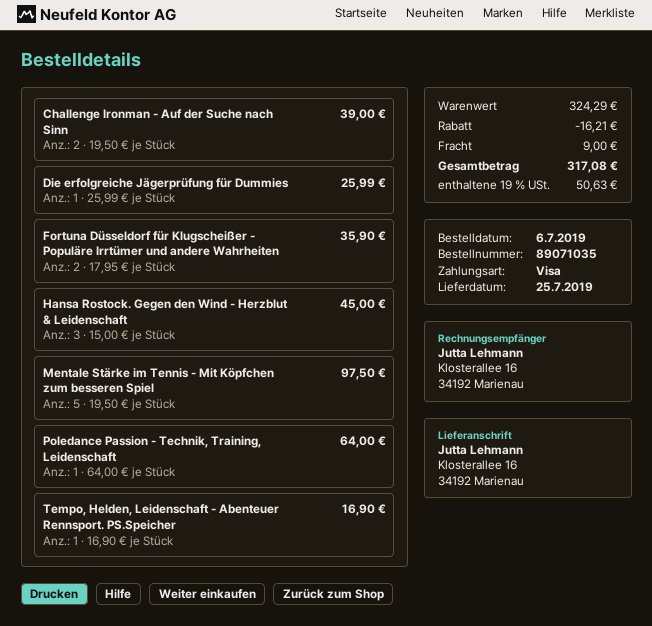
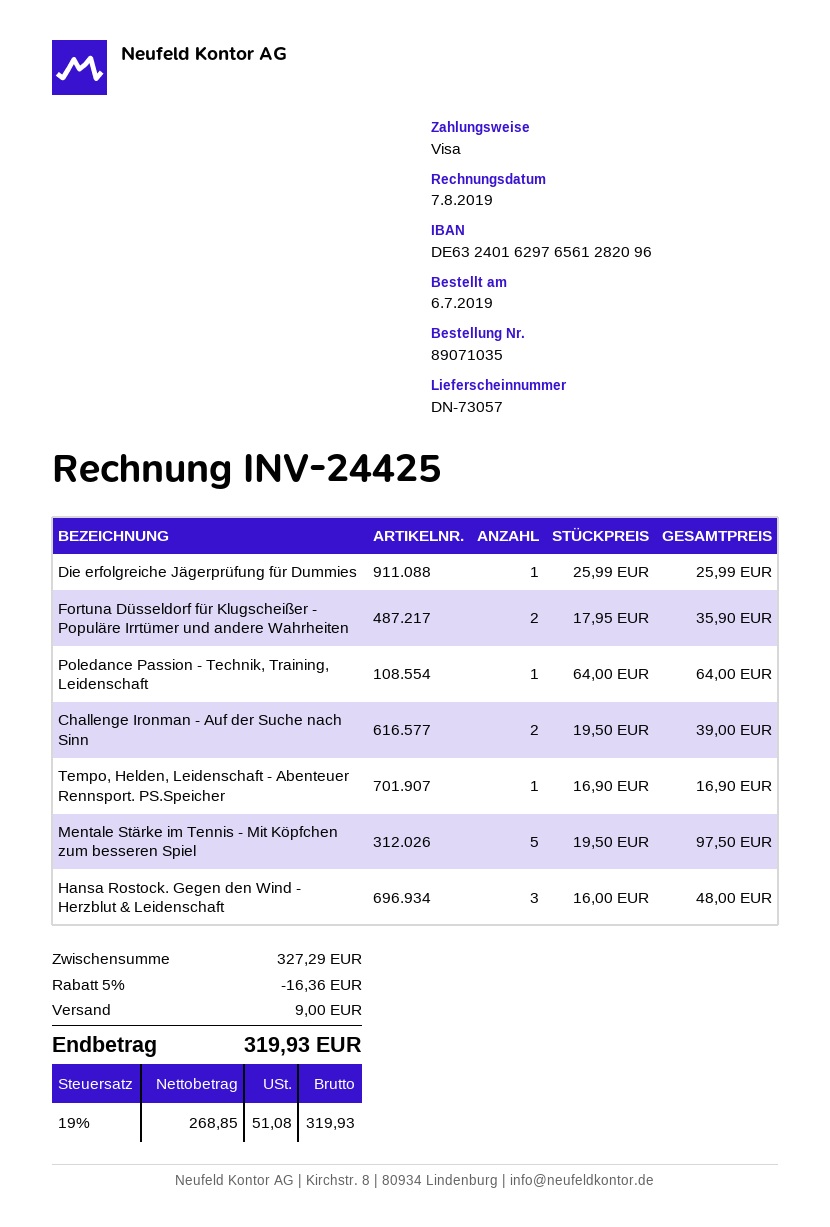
Hansa Rostock. Gegen den Wind - Herzblut & Leidenschaft: 3 x 15.00 = 45.00 -> 3 x 16.00 = 48.00
subtotal: 324.29 -> 327.29
discount: 16.21 -> 16.36
tax: 19% = 50.63 -> 19% = 51.08
total: 317.08 -> 319.93

